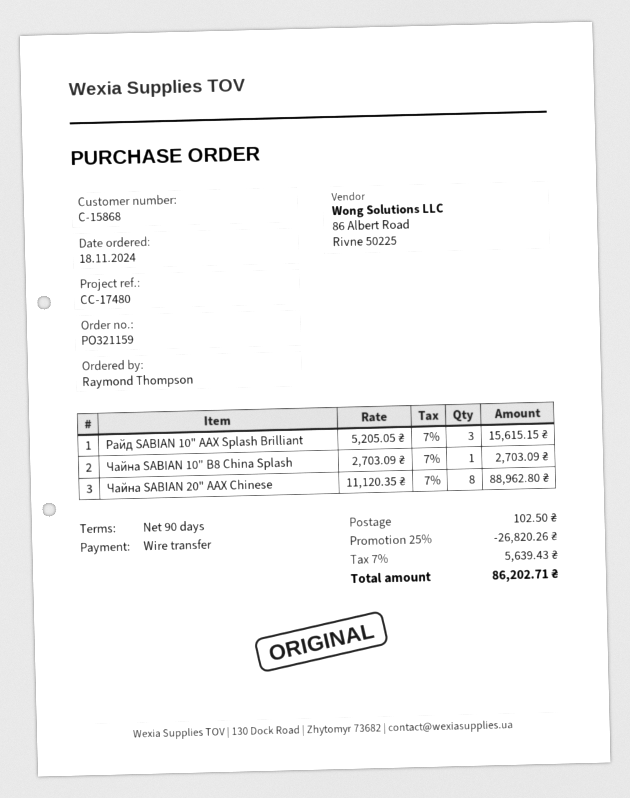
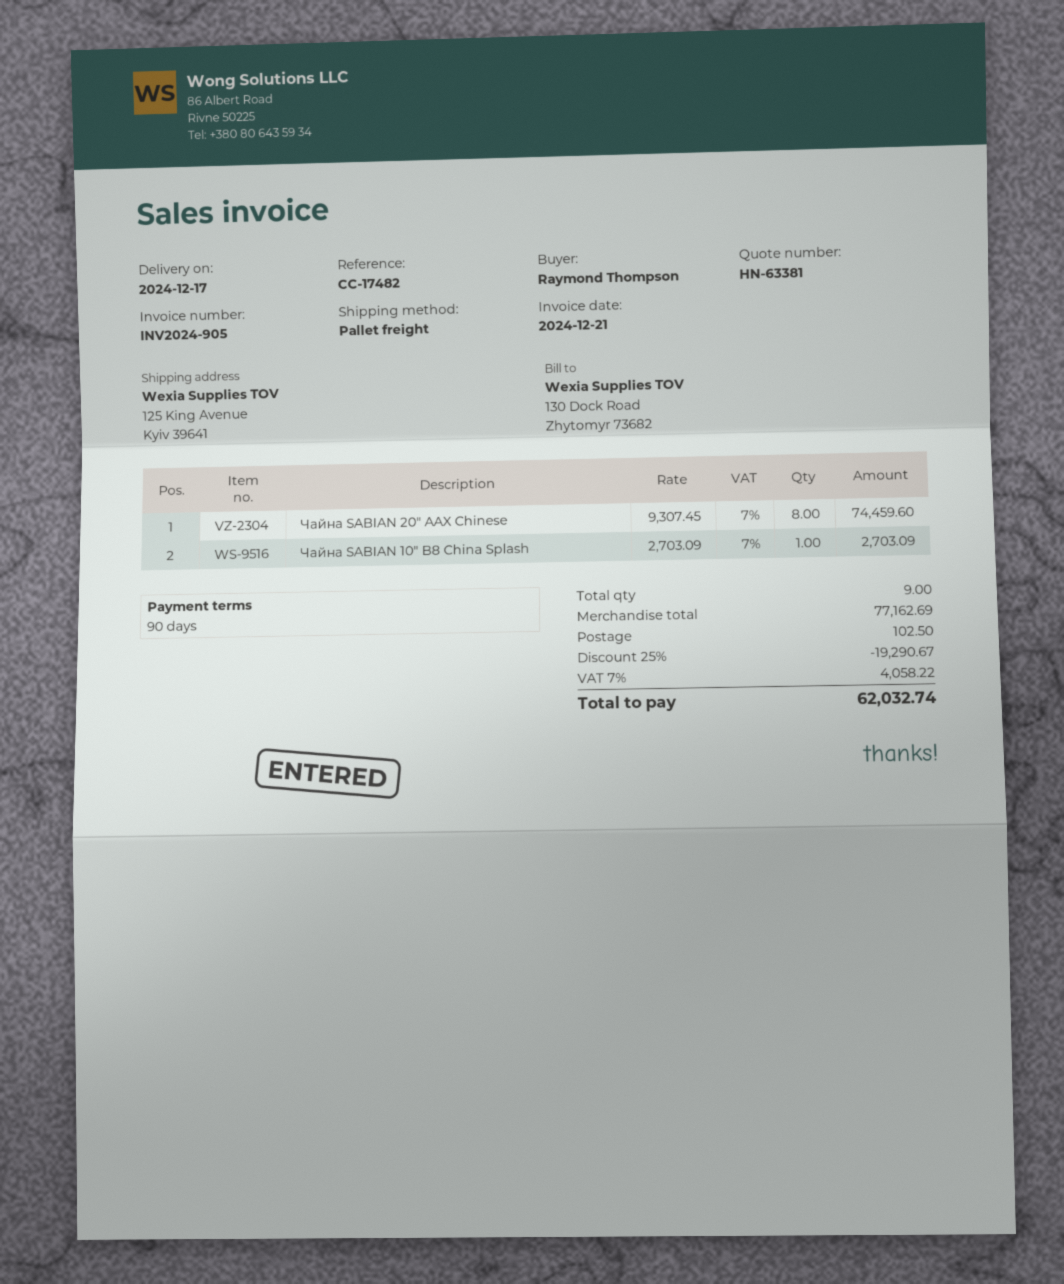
reference: CC-17480 -> CC-17482
Райд SABIAN 10" AAX Splash Brilliant: 3 x 5205.05 = 15615.15 -> none
Чайна SABIAN 20" AAX Chinese: 8 x 11120.35 = 88962.80 -> 8 x 9307.45 = 74459.60
discount: 25% = 26820.26 -> 25% = 19290.67
tax: 7% = 5639.43 -> 7% = 4058.22
total: 86202.71 -> 62032.74

